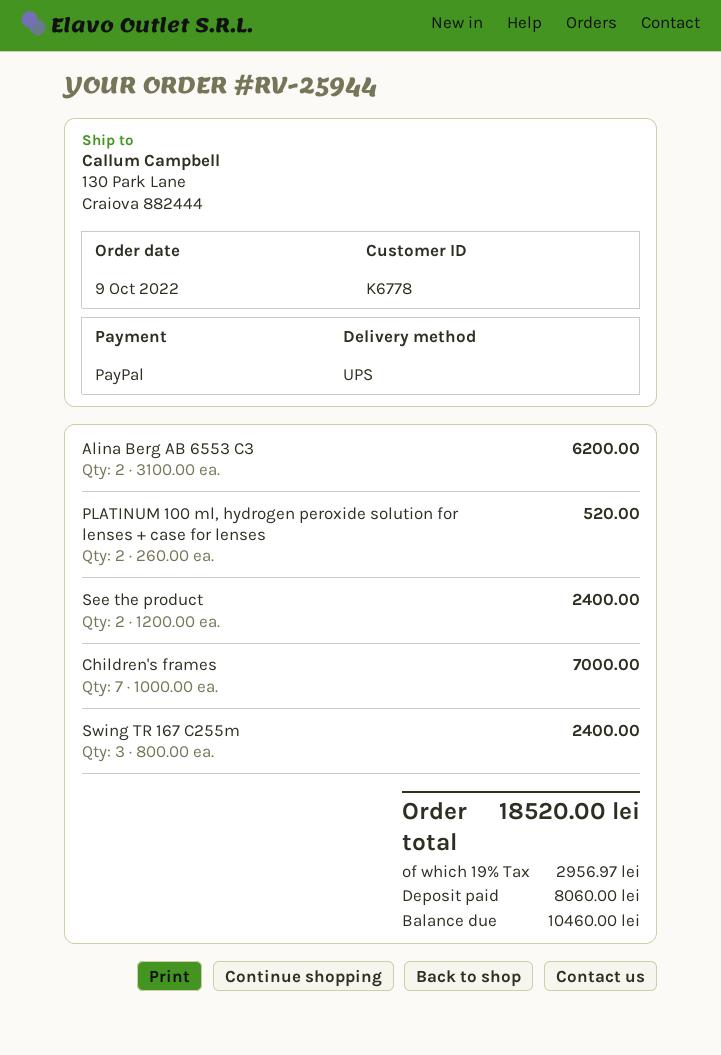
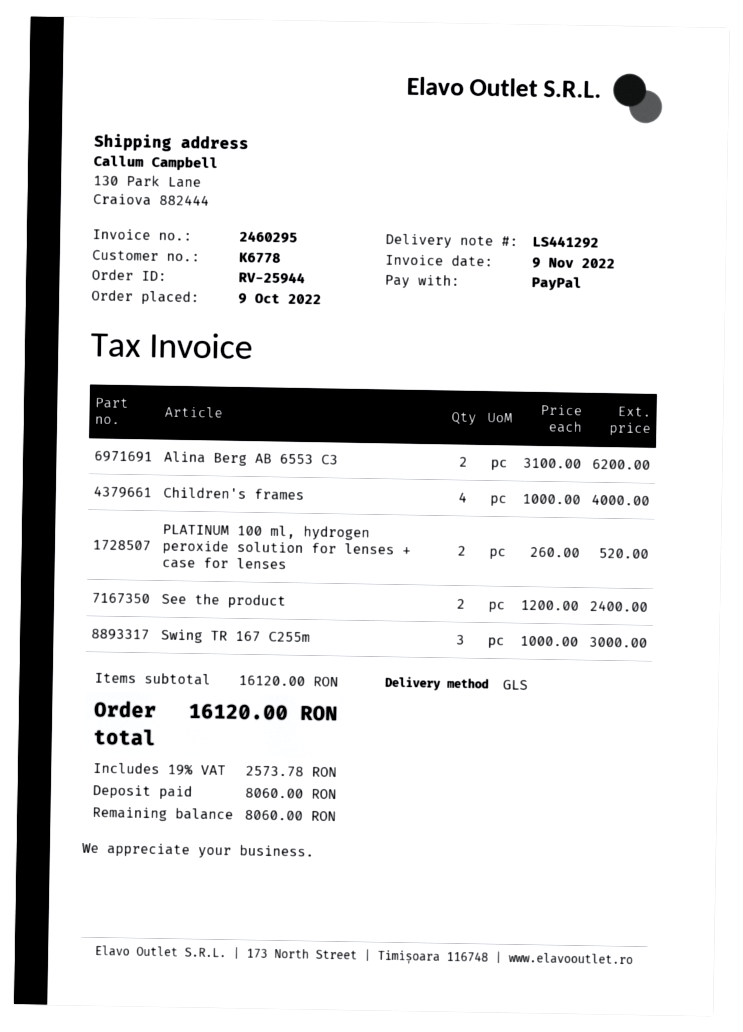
shipping method: UPS -> GLS
Children's frames: 7 x 1000.00 = 7000.00 -> 4 x 1000.00 = 4000.00
Swing TR 167 C255m: 3 x 800.00 = 2400.00 -> 3 x 1000.00 = 3000.00
tax: 19% = 2956.97 -> 19% = 2573.78
total: 18520.00 -> 16120.00
balance: 10460.00 -> 8060.00

